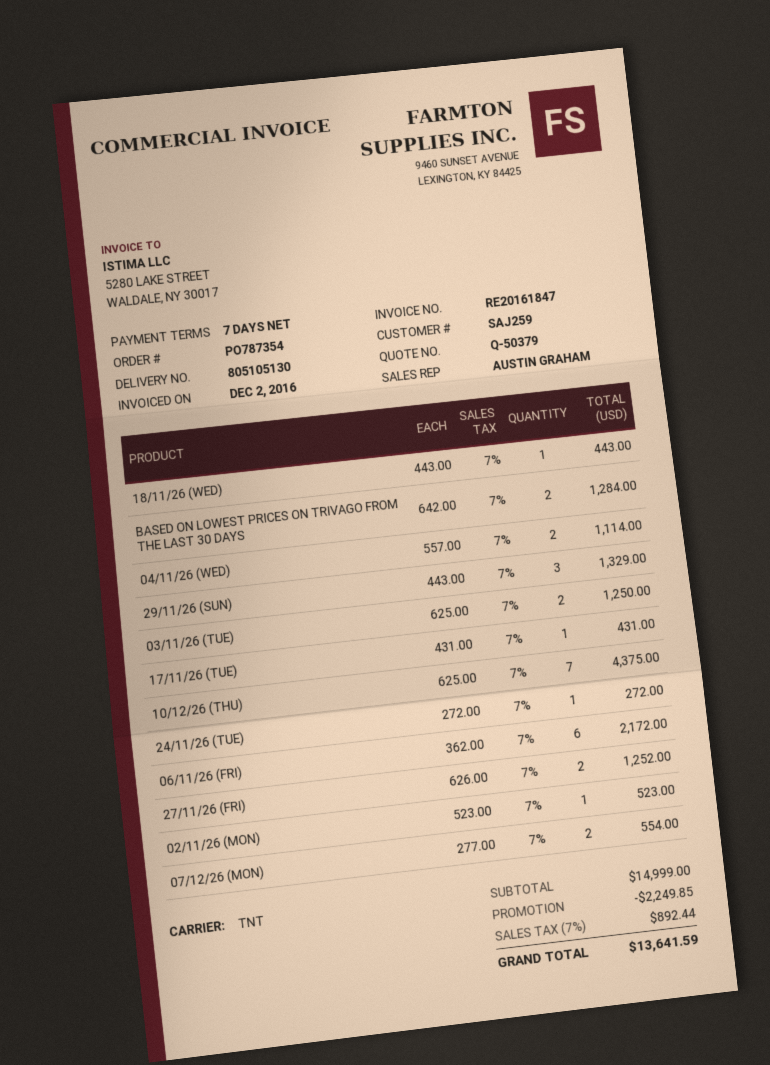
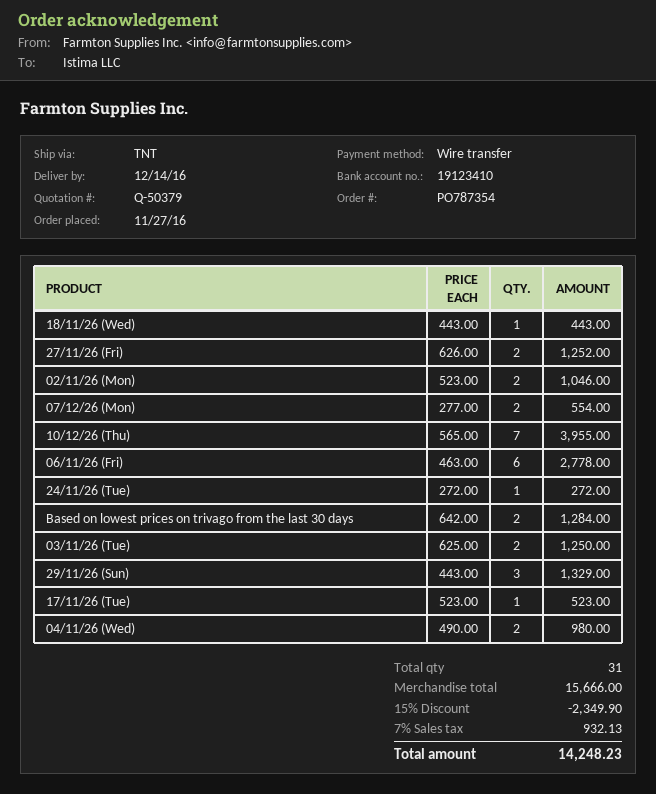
04/11/26 (WED): 2 x 557.00 = 1114.00 -> 2 x 490.00 = 980.00
17/11/26 (TUE): 1 x 431.00 = 431.00 -> 1 x 523.00 = 523.00
10/12/26 (THU): 7 x 625.00 = 4375.00 -> 7 x 565.00 = 3955.00
06/11/26 (FRI): 6 x 362.00 = 2172.00 -> 6 x 463.00 = 2778.00
02/11/26 (MON): 1 x 523.00 = 523.00 -> 2 x 523.00 = 1046.00
subtotal: 14999.00 -> 15666.00
discount: 2249.85 -> 2349.90
tax: 7% = 892.44 -> 7% = 932.13
total: 13641.59 -> 14248.23

